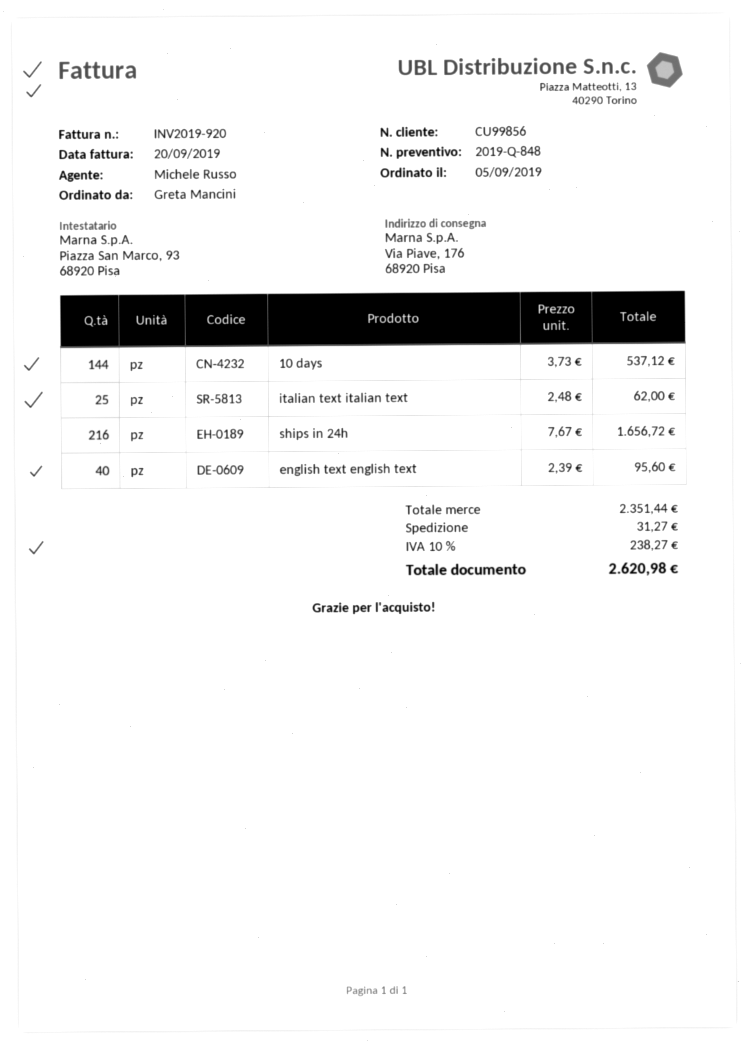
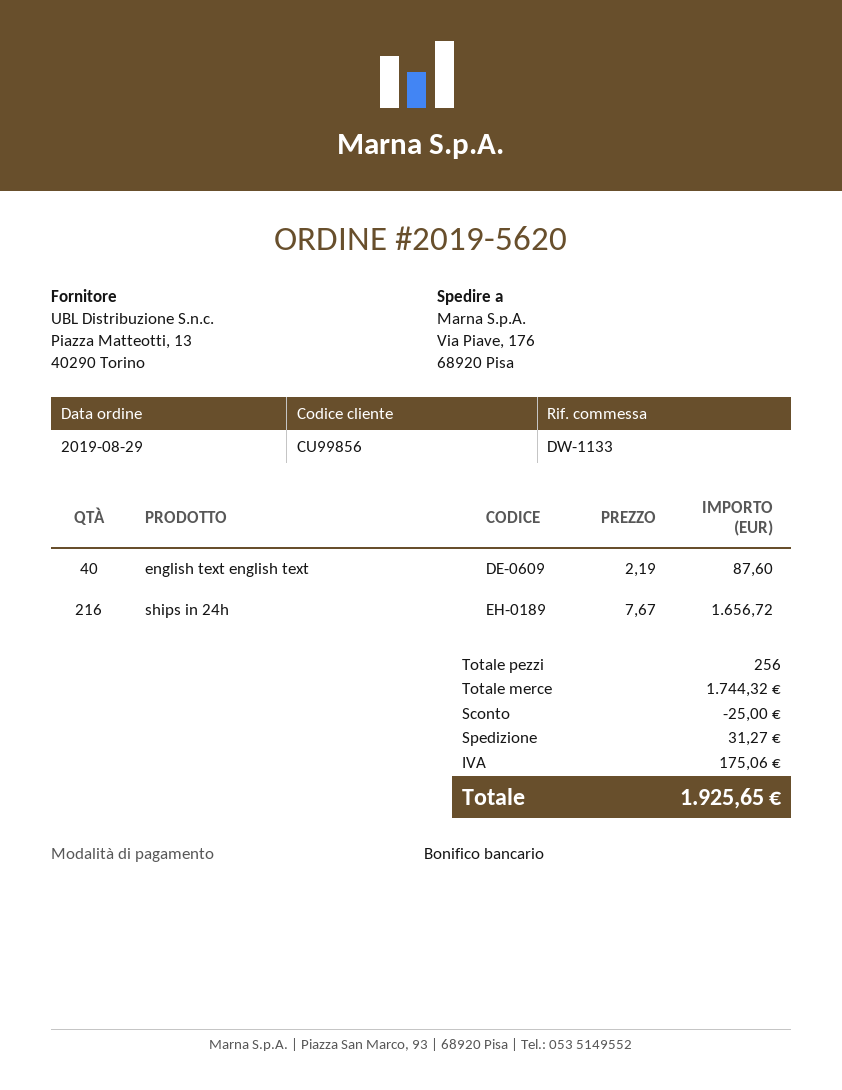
order date: 2019-09-05 -> 2019-08-29
10 days: 144 x 3.73 = 537.12 -> none
italian text italian text: 25 x 2.48 = 62.00 -> none
english text english text: 40 x 2.39 = 95.60 -> 40 x 2.19 = 87.60
subtotal: 2351.44 -> 1744.32
discount: none -> 25.00
tax: 238.27 -> 175.06
total: 2620.98 -> 1925.65

